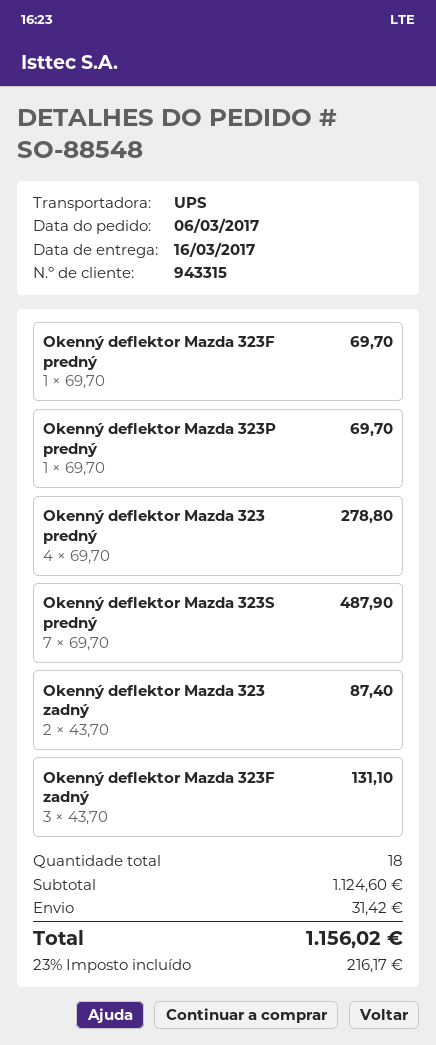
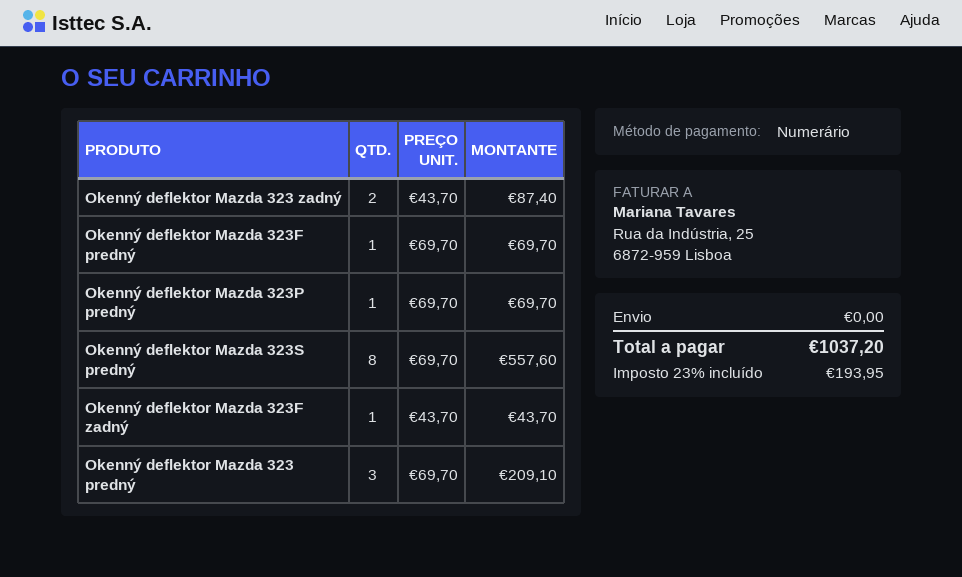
Okenný deflektor Mazda 323 predný: 4 x 69.70 = 278.80 -> 3 x 69.70 = 209.10
Okenný deflektor Mazda 323S predný: 7 x 69.70 = 487.90 -> 8 x 69.70 = 557.60
Okenný deflektor Mazda 323F zadný: 3 x 43.70 = 131.10 -> 1 x 43.70 = 43.70
shipping: 31.42 -> 0.00
tax: 23% = 216.17 -> 23% = 193.95
total: 1156.02 -> 1037.20

